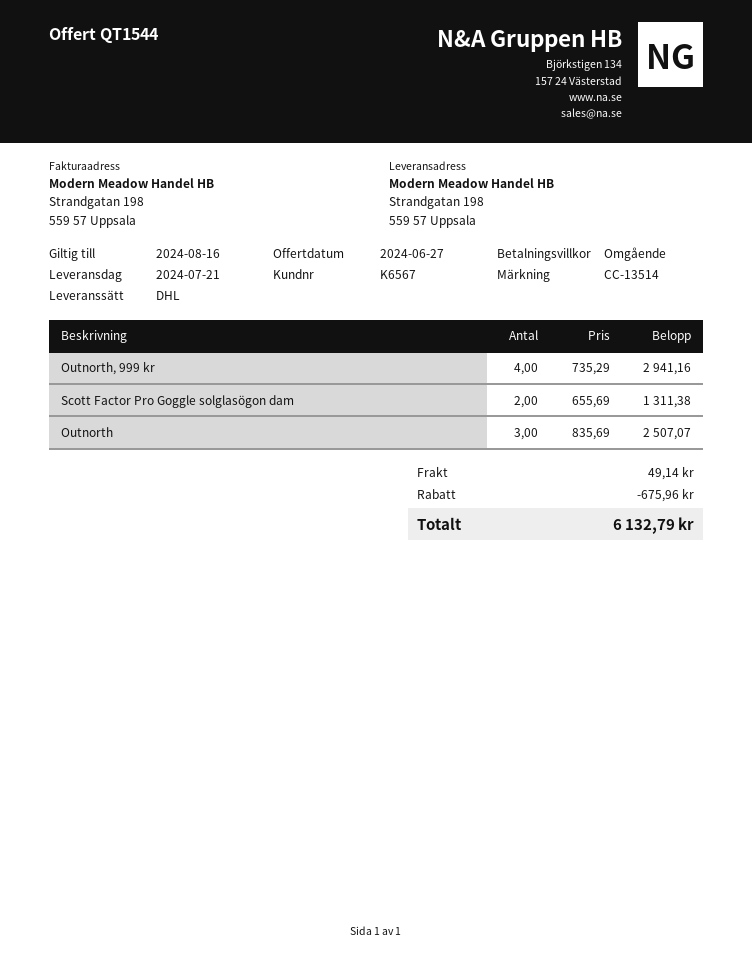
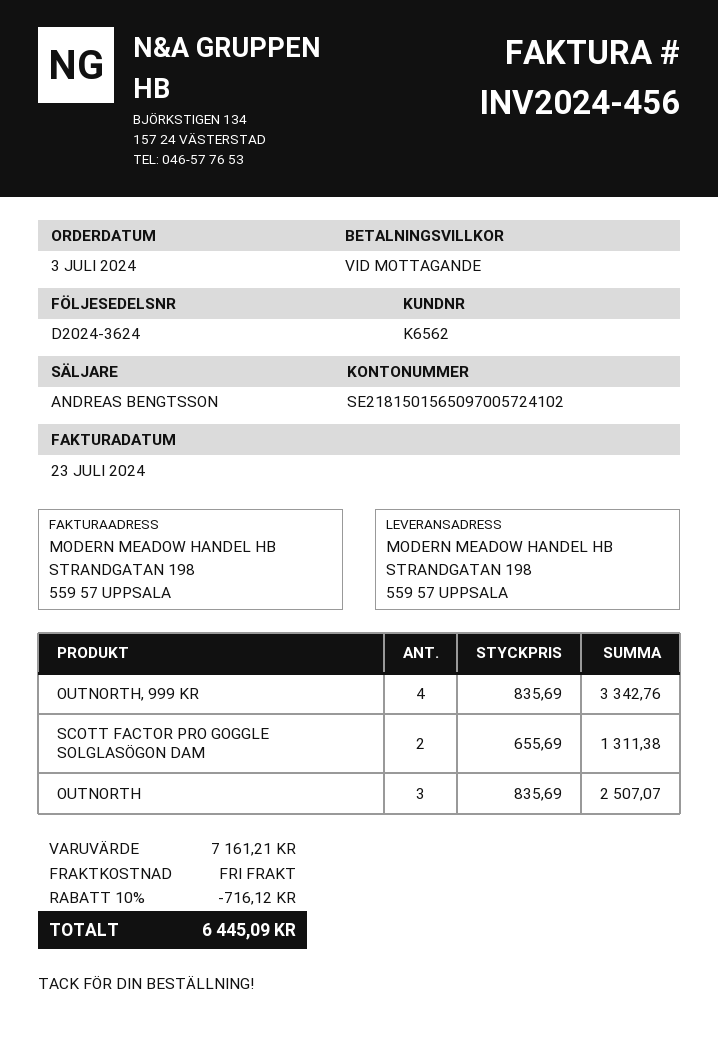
customer number: K6567 -> K6562
Outnorth, 999 kr: 4 x 735.29 = 2941.16 -> 4 x 835.69 = 3342.76
discount: 675.96 -> 716.12
shipping: 49.14 -> 0.00
total: 6132.79 -> 6445.09

